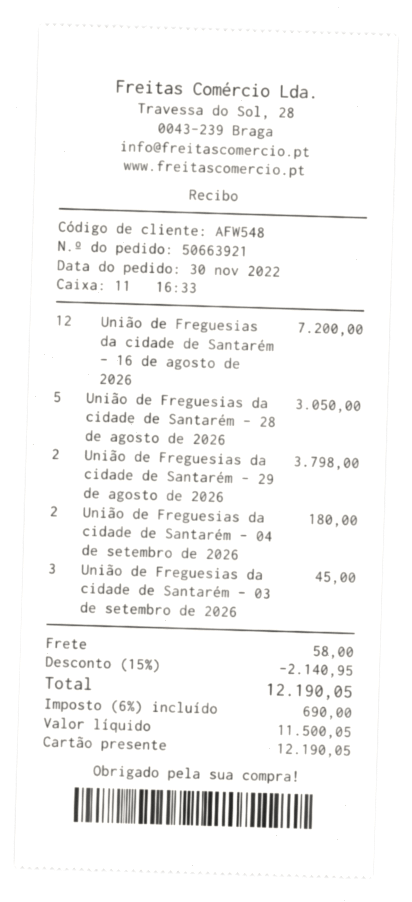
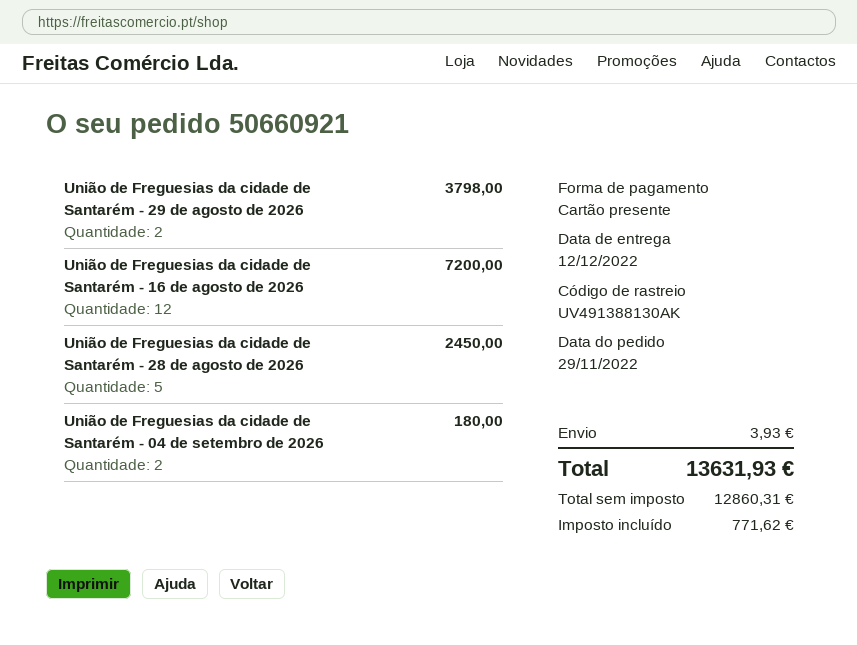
order number: 50663921 -> 50660921
order date: 2022-11-30 -> 2022-11-29
União de Freguesias da cidade de Santarém - 28 de agosto de 2026: 5 for 3050.00 -> 5 for 2450.00
União de Freguesias da cidade de Santarém - 03 de setembro de 2026: 3 for 45.00 -> none
discount: 15% = 2140.95 -> none
shipping: 58.00 -> 3.93
net: 11500.05 -> 12860.31
tax: 690.00 -> 771.62
total: 12190.05 -> 13631.93

